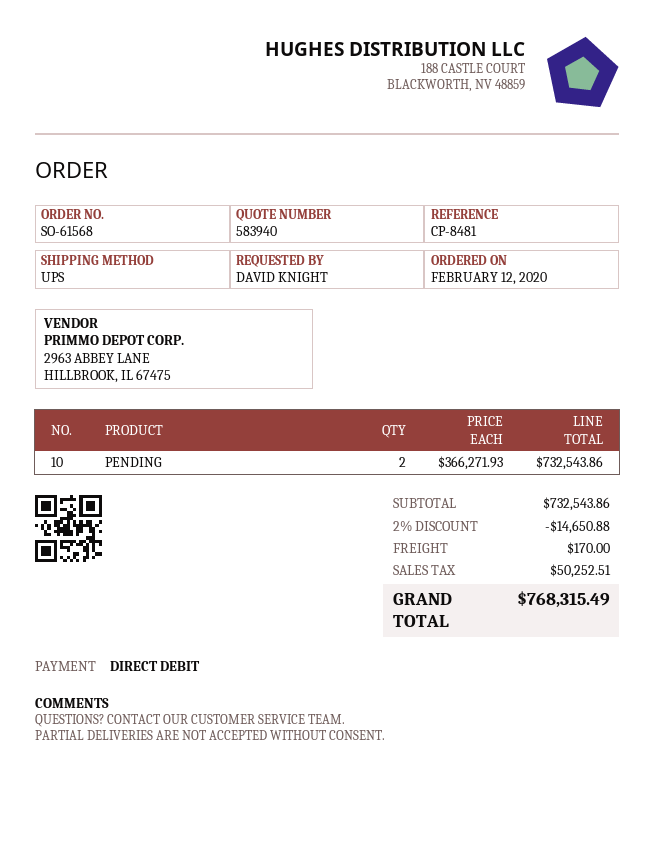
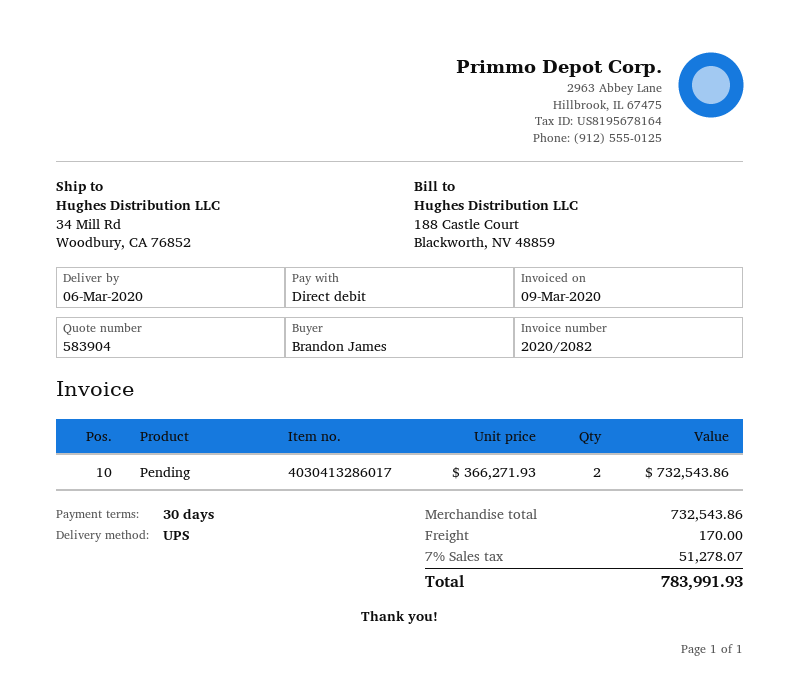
quote number: 583940 -> 583904
ordered by: DAVID KNIGHT -> Brandon James
discount: 2% = 14650.88 -> none
tax: 50252.51 -> 51278.07
total: 768315.49 -> 783991.93

